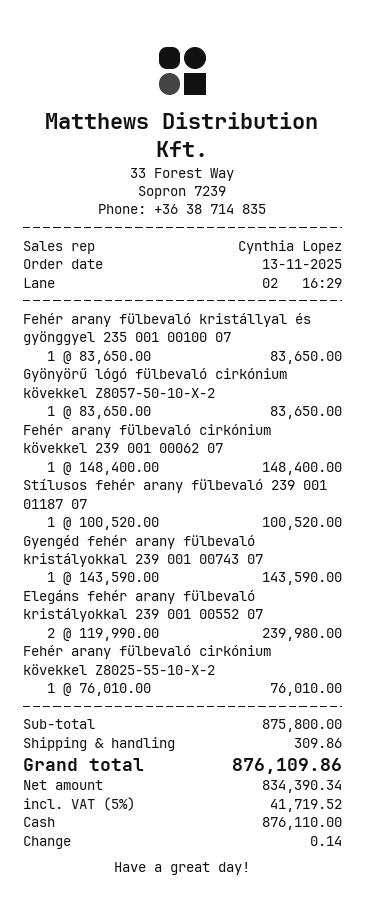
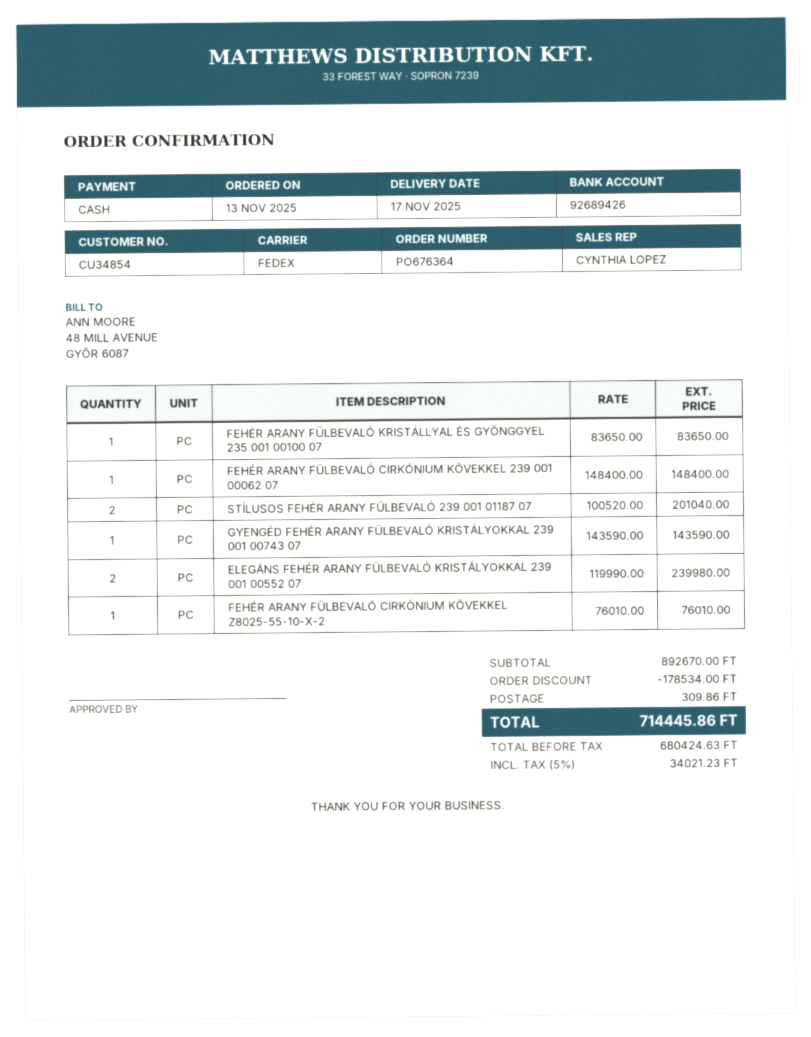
Gyönyörű lógó fülbevaló cirkónium kövekkel Z8057-50-10-X-2: 1 x 83650.00 = 83650.00 -> none
Stílusos fehér arany fülbevaló 239 001 01187 07: 1 x 100520.00 = 100520.00 -> 2 x 100520.00 = 201040.00
subtotal: 875800.00 -> 892670.00
discount: none -> 178534.00
net: 834390.34 -> 680424.63
tax: 5% = 41719.52 -> 5% = 34021.23
total: 876109.86 -> 714445.86

